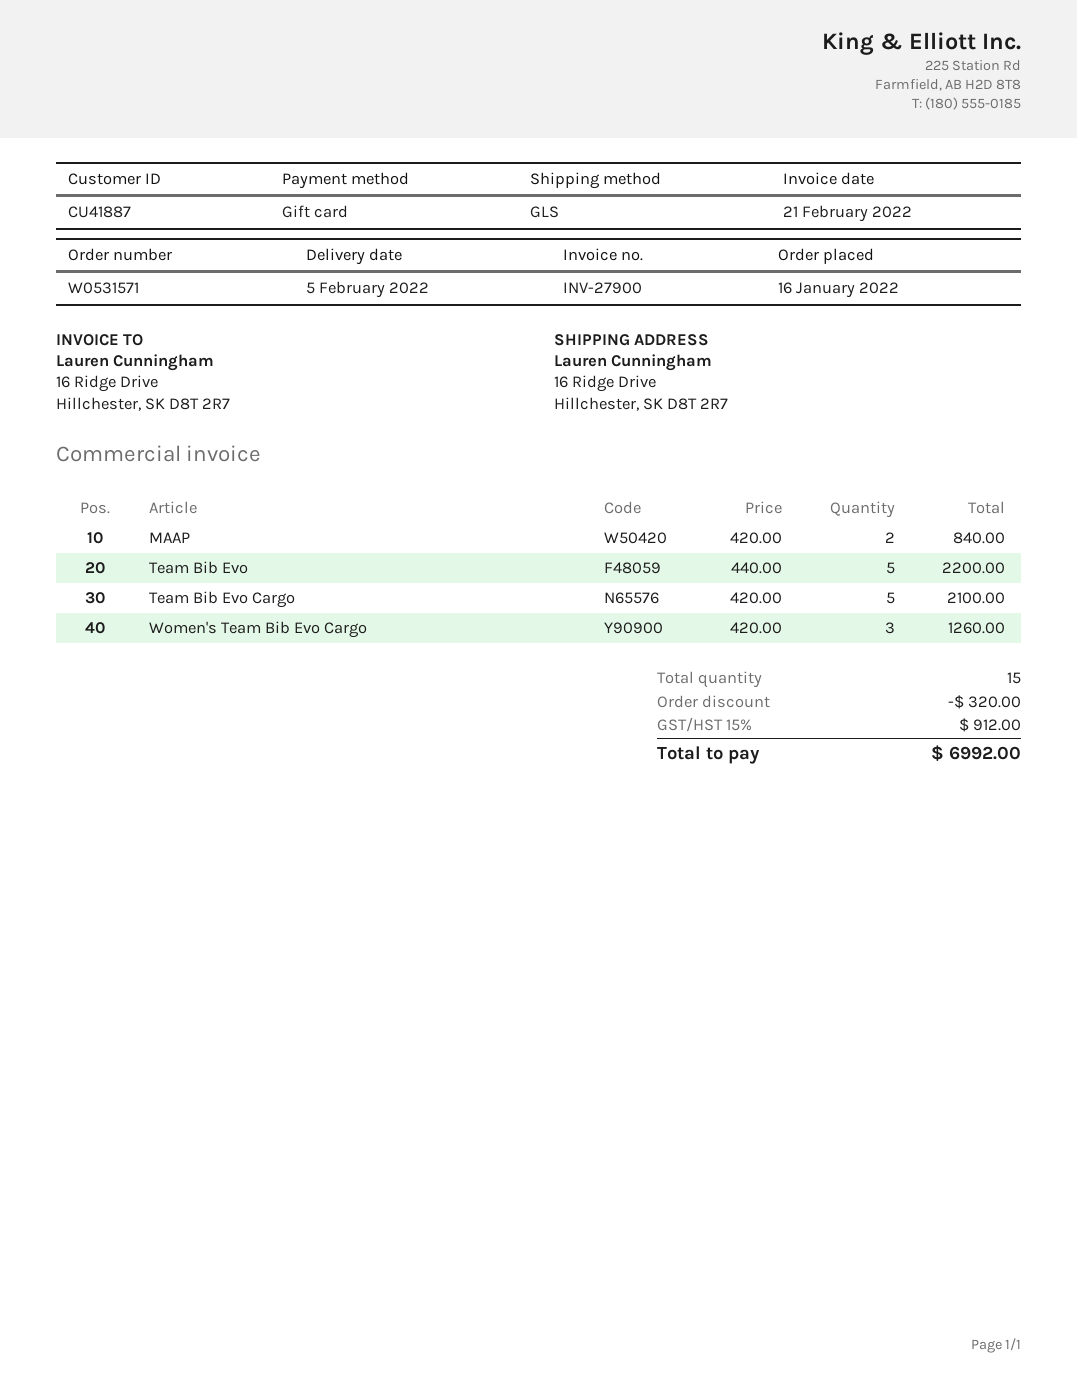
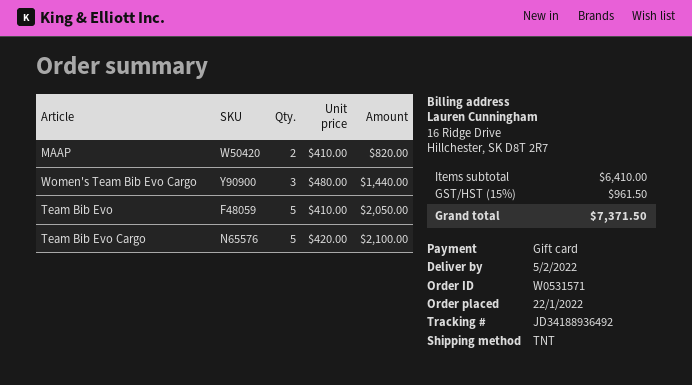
order date: 2022-01-16 -> 2022-01-22
shipping method: GLS -> TNT
MAAP: 2 x 420.00 = 840.00 -> 2 x 410.00 = 820.00
Team Bib Evo: 5 x 440.00 = 2200.00 -> 5 x 410.00 = 2050.00
Women's Team Bib Evo Cargo: 3 x 420.00 = 1260.00 -> 3 x 480.00 = 1440.00
discount: 320.00 -> none
tax: 15% = 912.00 -> 15% = 961.50
total: 6992.00 -> 7371.50

